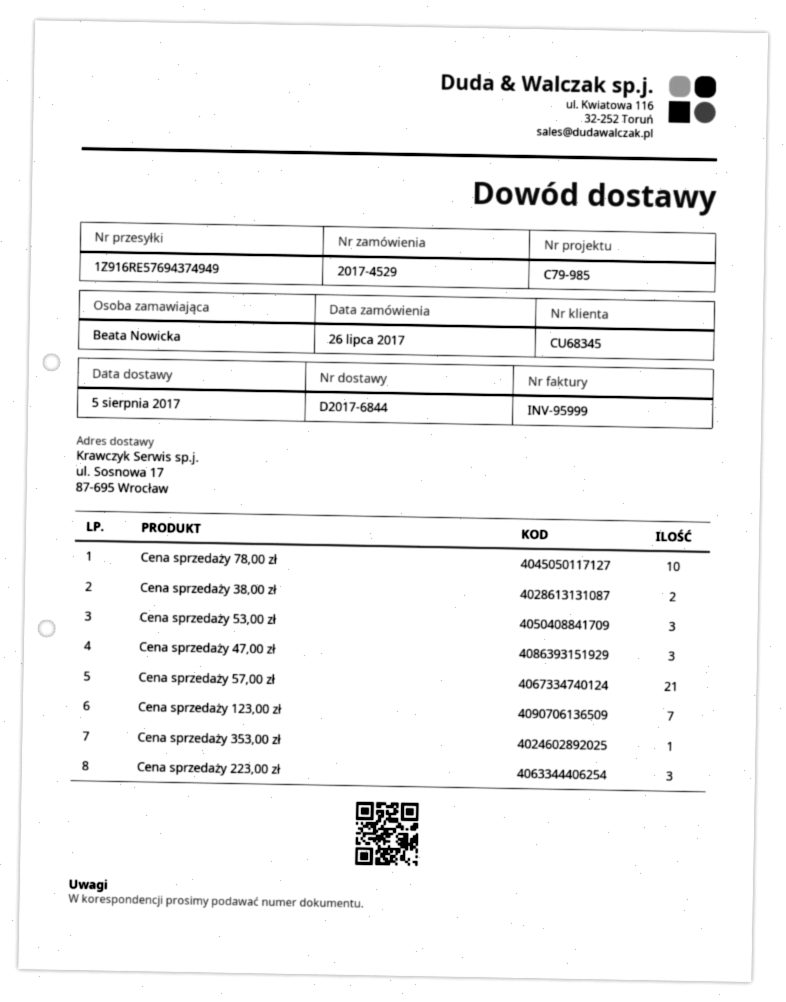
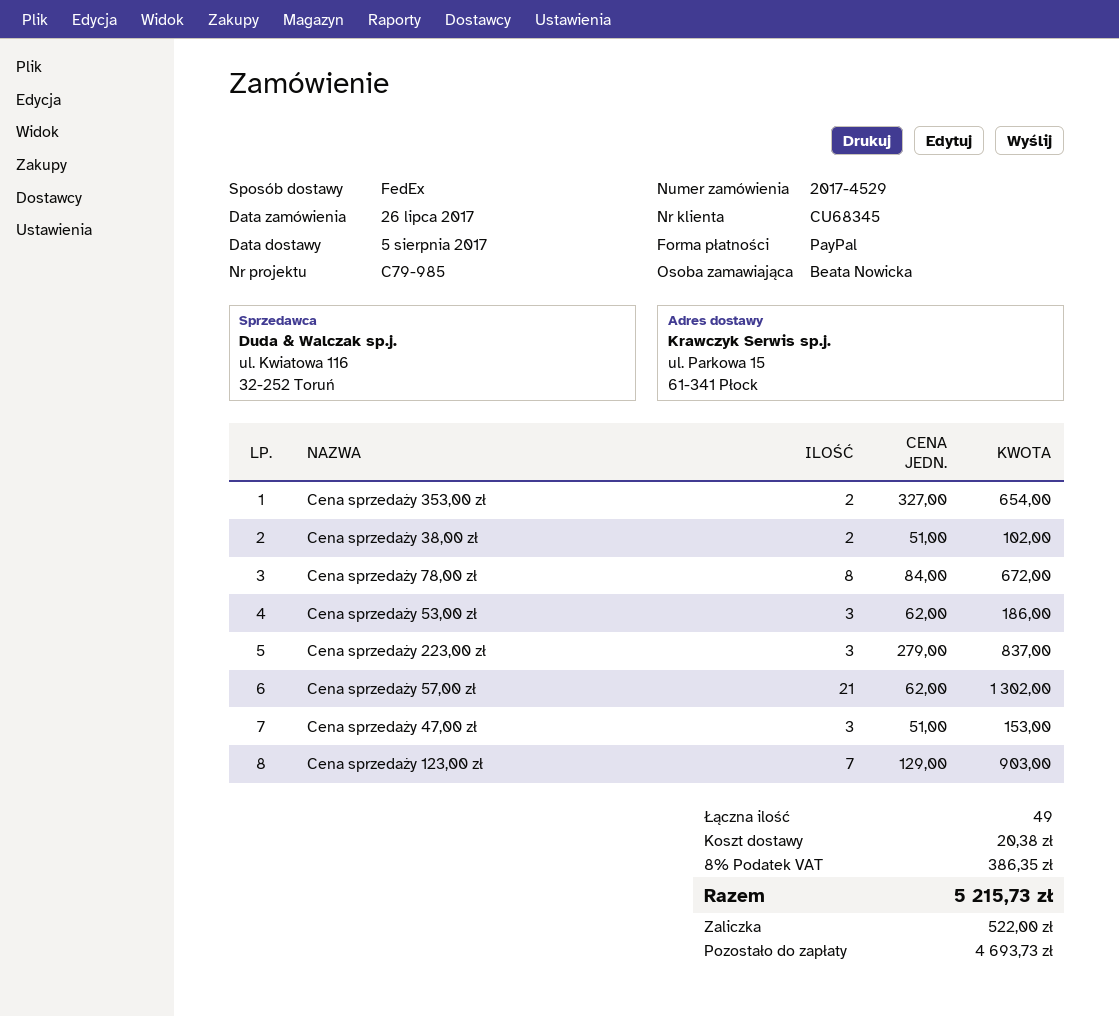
ship to: ul. Sosnowa 17, 87-695 Wrocław -> ul. Parkowa 15, 61-341 Płock
Cena sprzedaży 78,00 zł: 10 -> 8
Cena sprzedaży 353,00 zł: 1 -> 2

